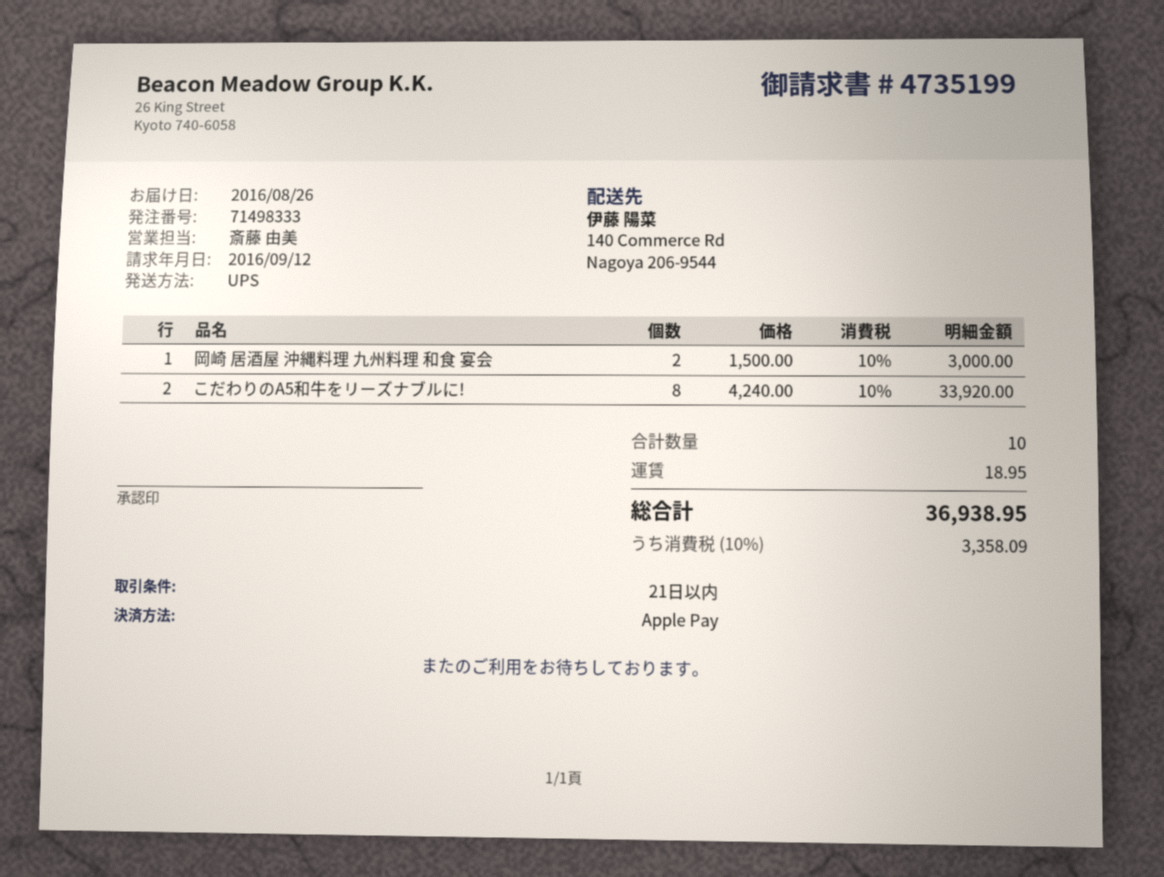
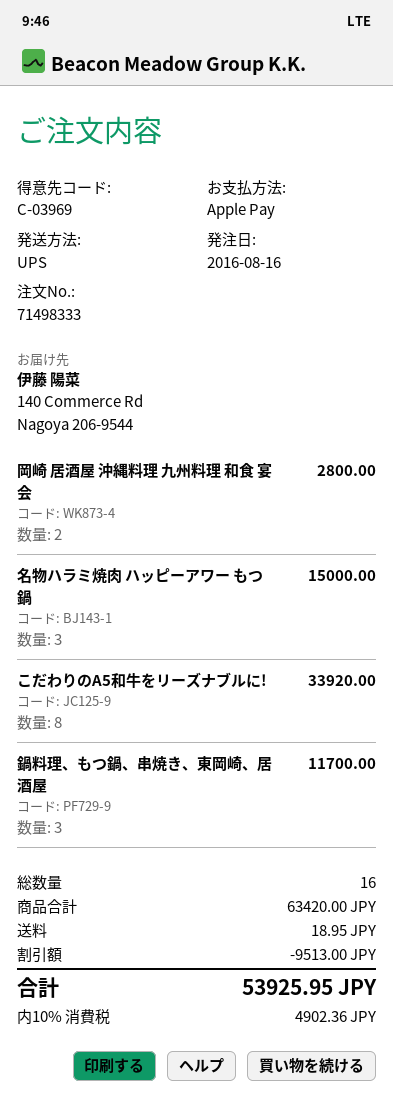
岡崎 居酒屋 沖縄料理 九州料理 和食 宴会: 2 for 3000.00 -> 2 for 2800.00
名物ハラミ焼肉 ハッピーアワー もつ鍋: none -> 3 for 15000.00
鍋料理、もつ鍋、串焼き、東岡崎、居酒屋: none -> 3 for 11700.00
total quantity: 10 -> 16
discount: none -> 9513.00
tax: 10% = 3358.09 -> 10% = 4902.36
total: 36938.95 -> 53925.95

